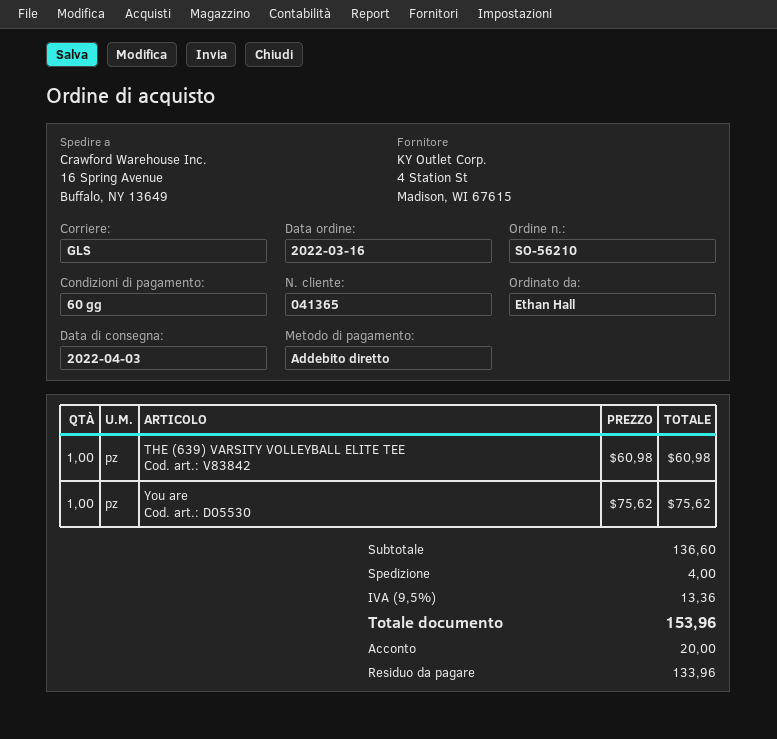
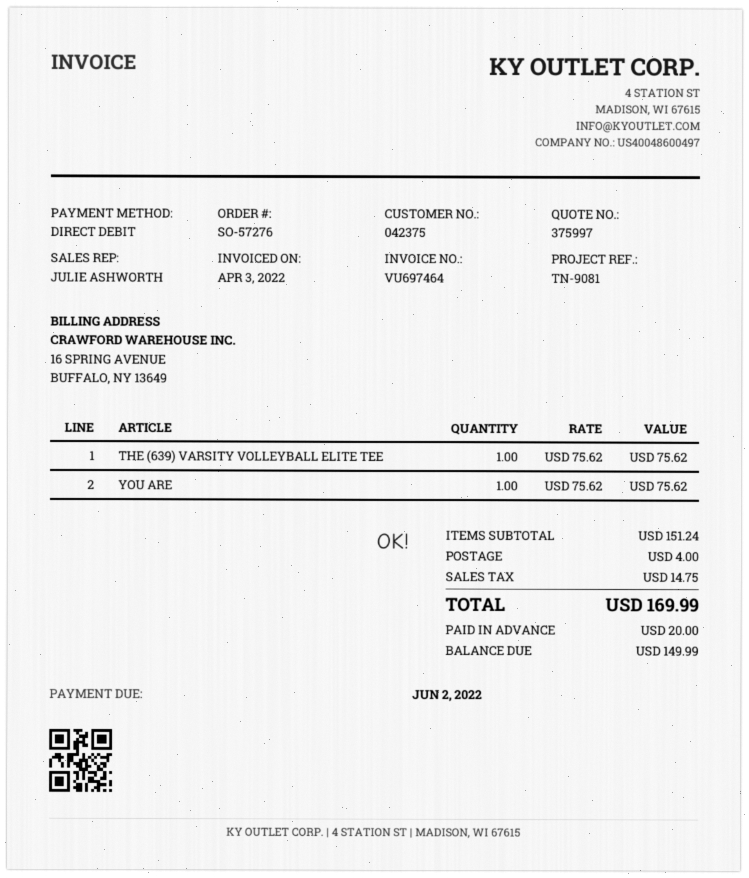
order number: SO-56210 -> SO-57276
customer number: 041365 -> 042375
THE (639) VARSITY VOLLEYBALL ELITE TEE: 1 x 60.98 = 60.98 -> 1 x 75.62 = 75.62
subtotal: 136.60 -> 151.24
tax: 13.36 -> 14.75
total: 153.96 -> 169.99
balance: 133.96 -> 149.99

